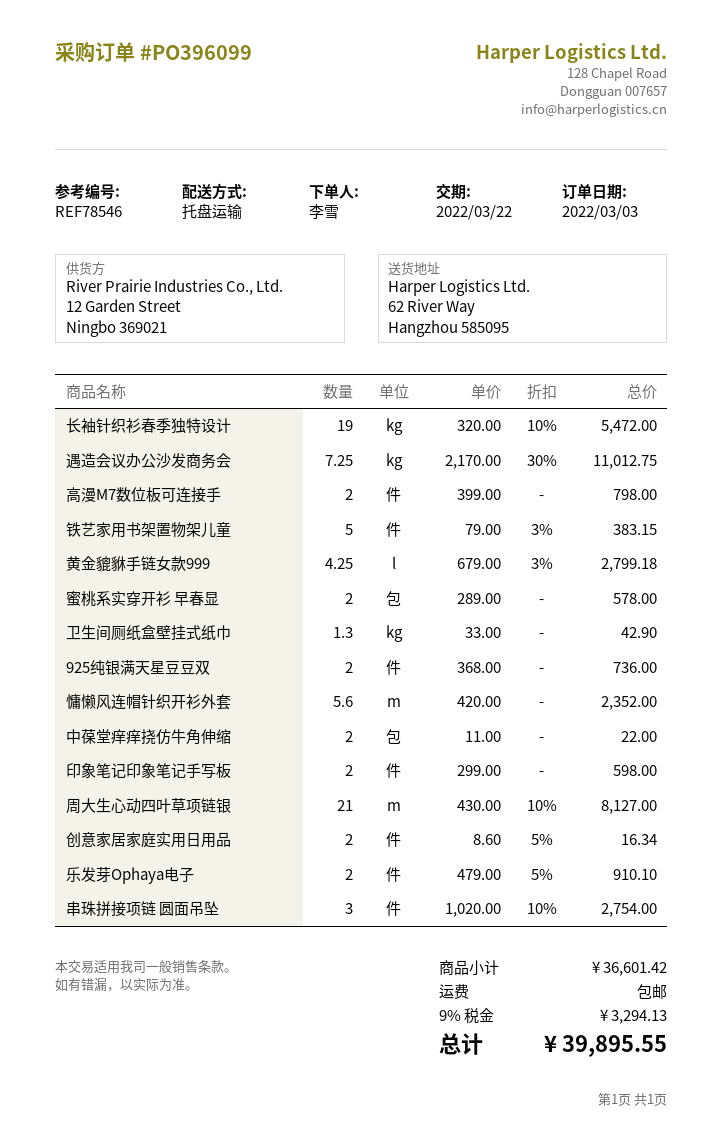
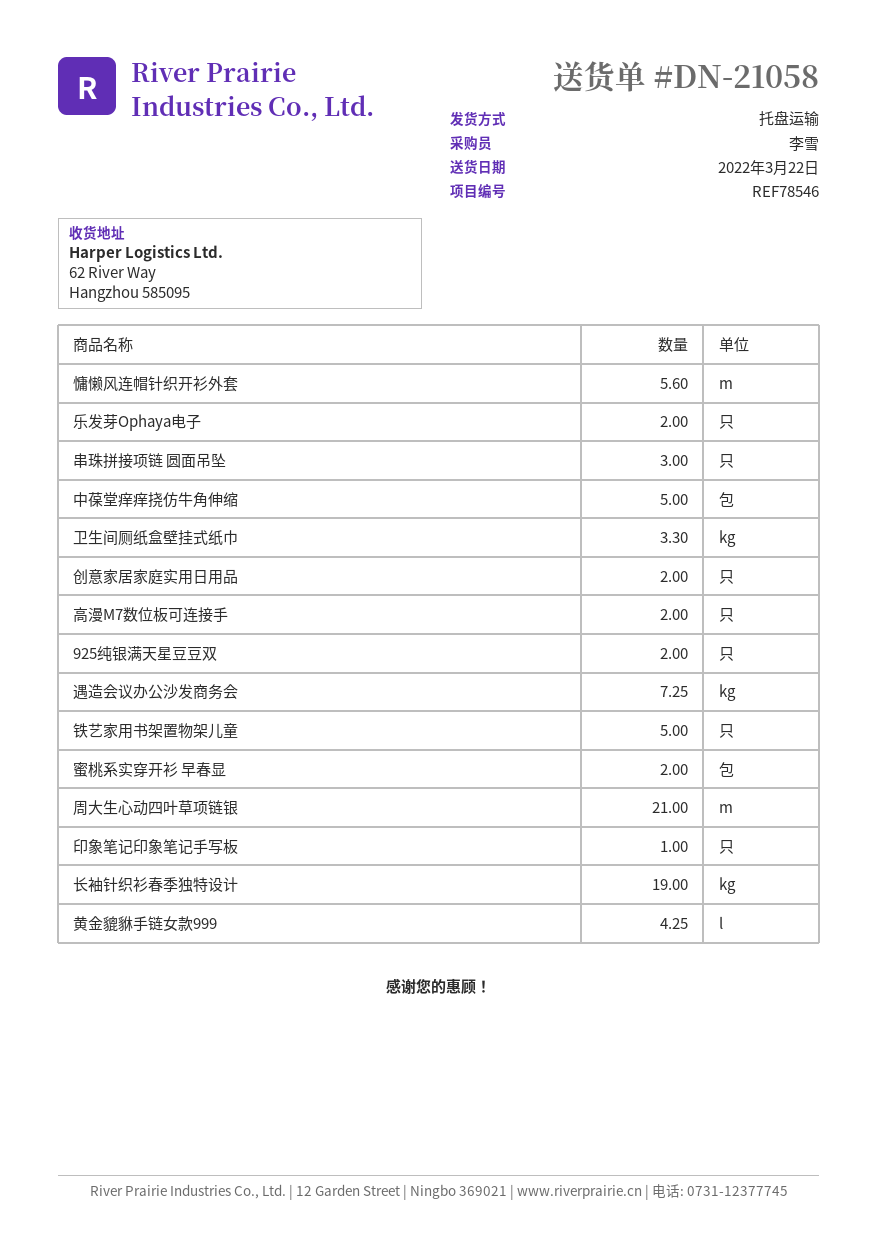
卫生间厕纸盒壁挂式纸巾: 1.3 -> 3.3
中葆堂痒痒挠仿牛角伸缩: 2 -> 5
印象笔记印象笔记手写板: 2 -> 1

